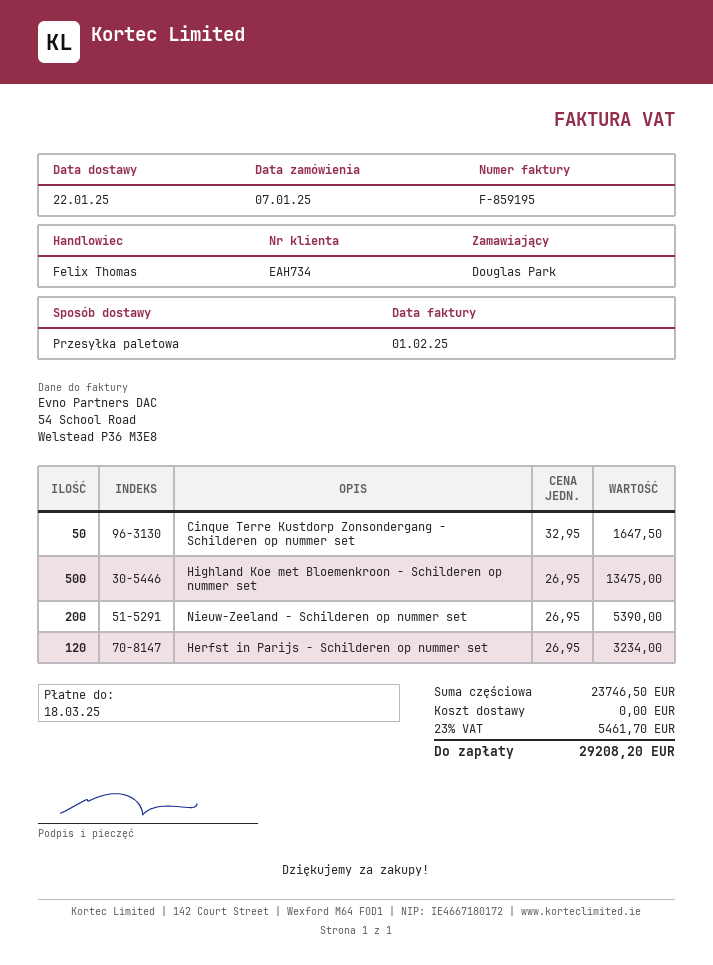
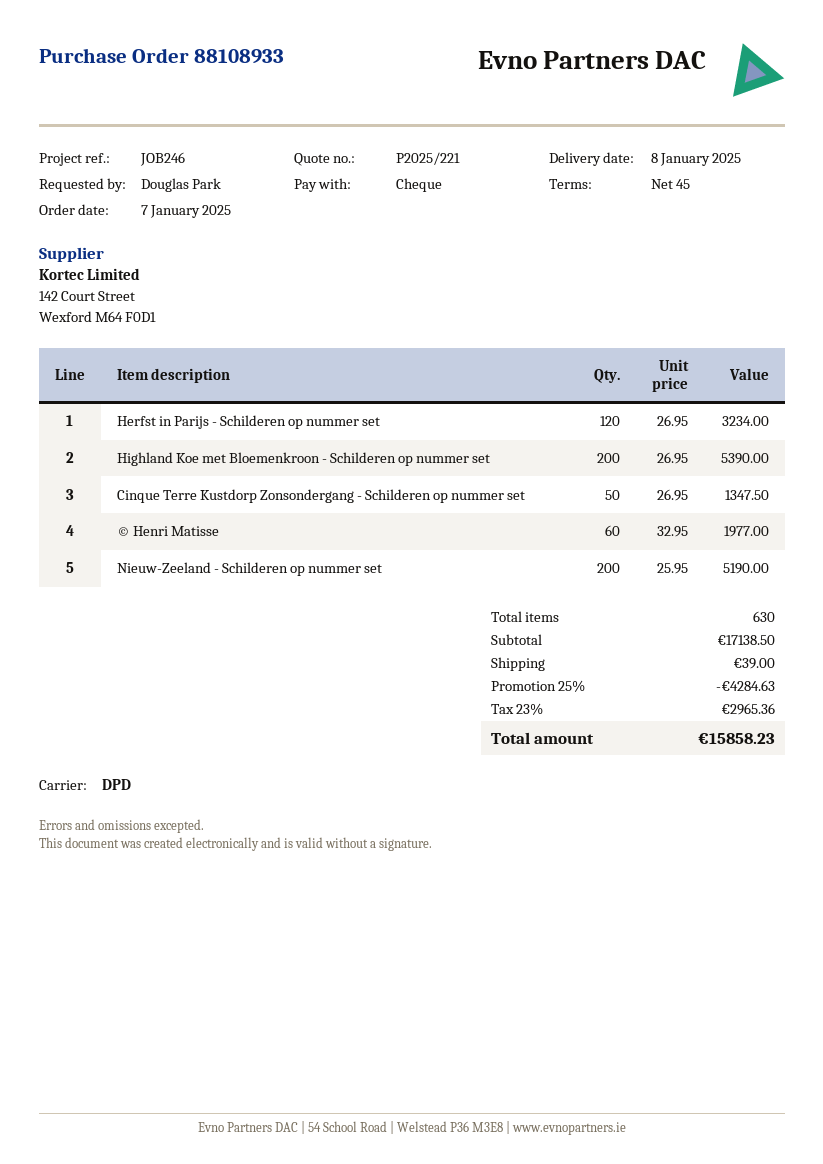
delivery date: 2025-01-22 -> 2025-01-08
shipping method: pallet freight -> DPD
Cinque Terre Kustdorp Zonsondergang - Schilderen op nummer set: 50 x 32.95 = 1647.50 -> 50 x 26.95 = 1347.50
Highland Koe met Bloemenkroon - Schilderen op nummer set: 500 x 26.95 = 13475.00 -> 200 x 26.95 = 5390.00
Nieuw-Zeeland - Schilderen op nummer set: 200 x 26.95 = 5390.00 -> 200 x 25.95 = 5190.00
© Henri Matisse: none -> 60 x 32.95 = 1977.00
subtotal: 23746.50 -> 17138.50
discount: none -> 25% = 4284.63
shipping: 0.00 -> 39.00
tax: 23% = 5461.70 -> 23% = 2965.36
total: 29208.20 -> 15858.23

